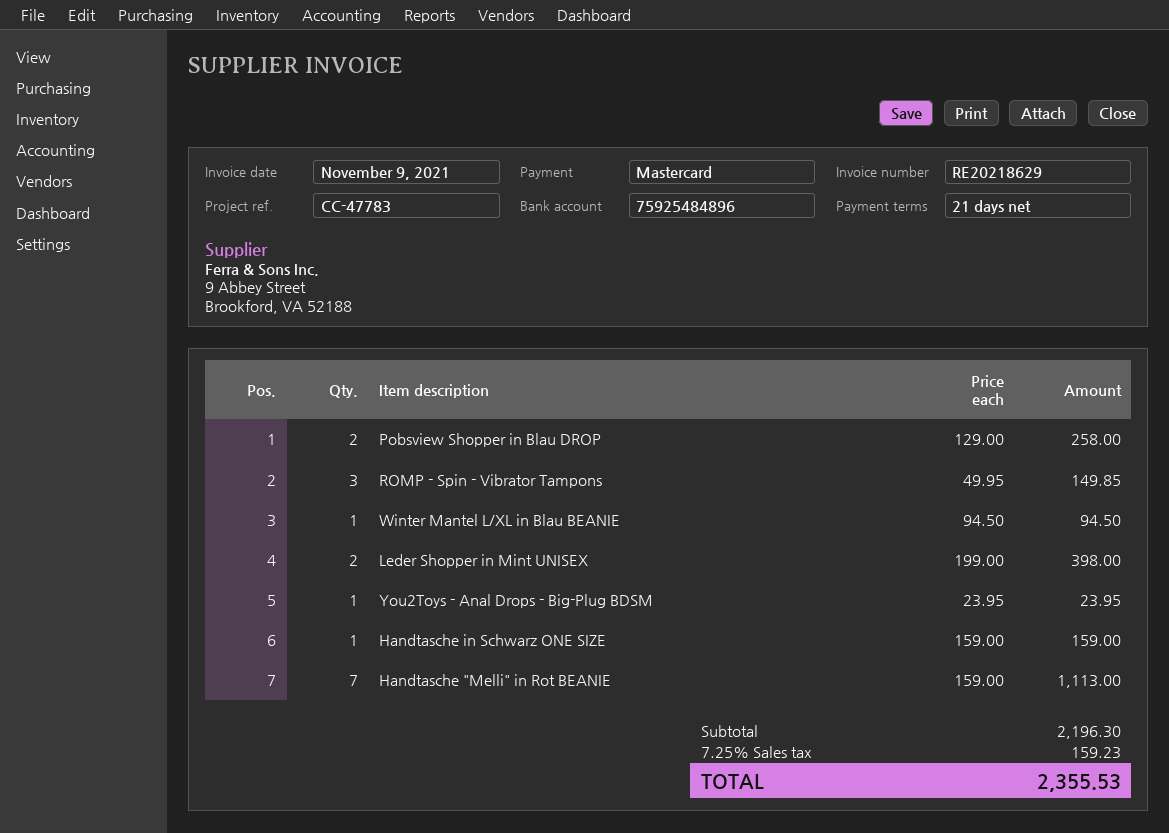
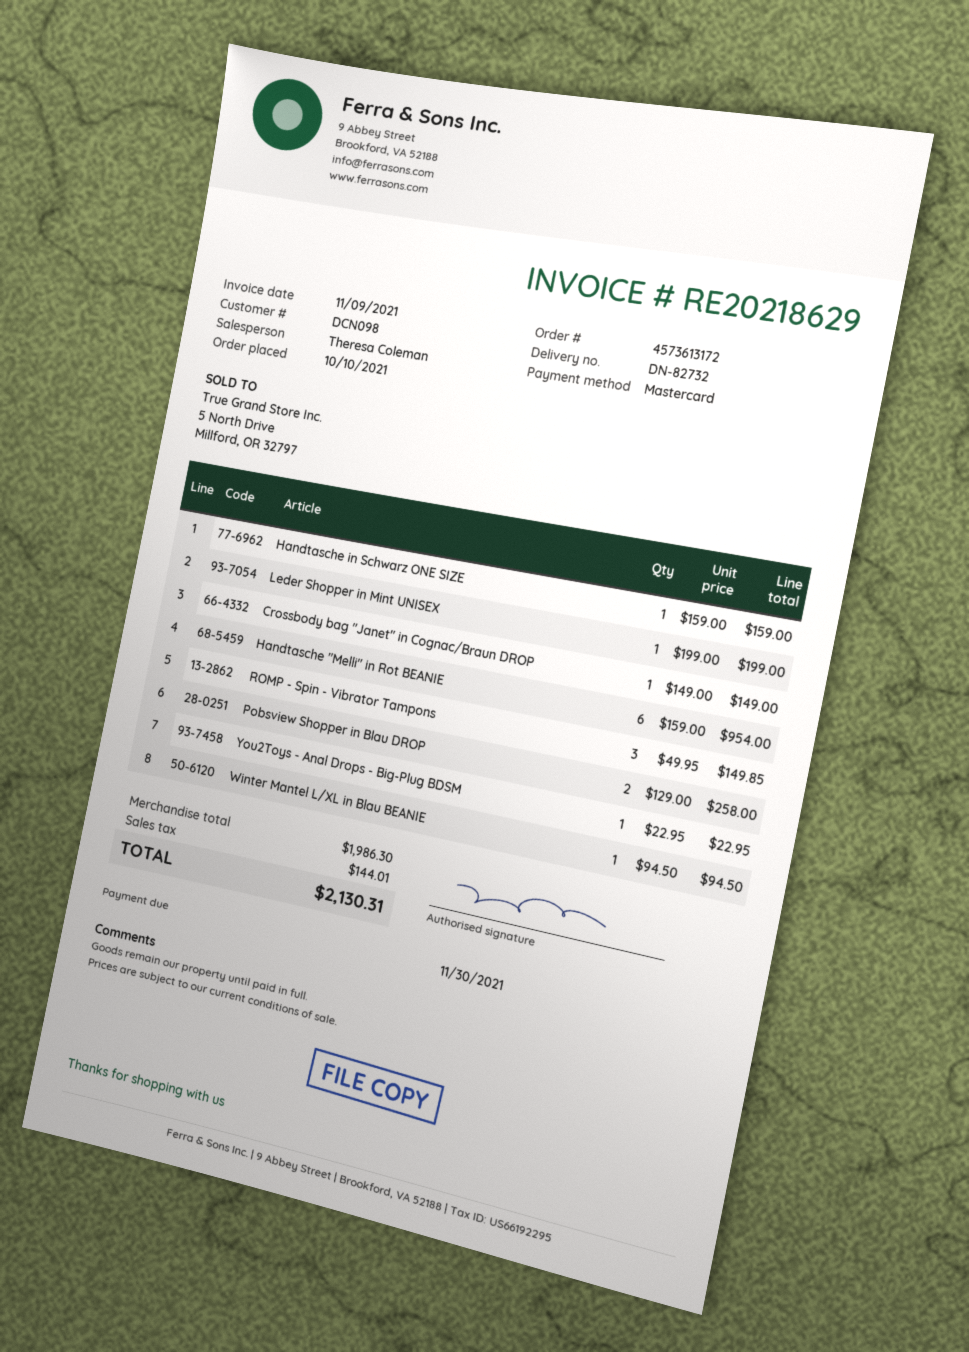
Leder Shopper in Mint UNISEX: 2 x 199.00 = 398.00 -> 1 x 199.00 = 199.00
You2Toys - Anal Drops - Big-Plug BDSM: 1 x 23.95 = 23.95 -> 1 x 22.95 = 22.95
Handtasche "Melli" in Rot BEANIE: 7 x 159.00 = 1113.00 -> 6 x 159.00 = 954.00
Crossbody bag "Janet" in Cognac/Braun DROP: none -> 1 x 149.00 = 149.00
subtotal: 2196.30 -> 1986.30
tax: 159.23 -> 144.01
total: 2355.53 -> 2130.31

